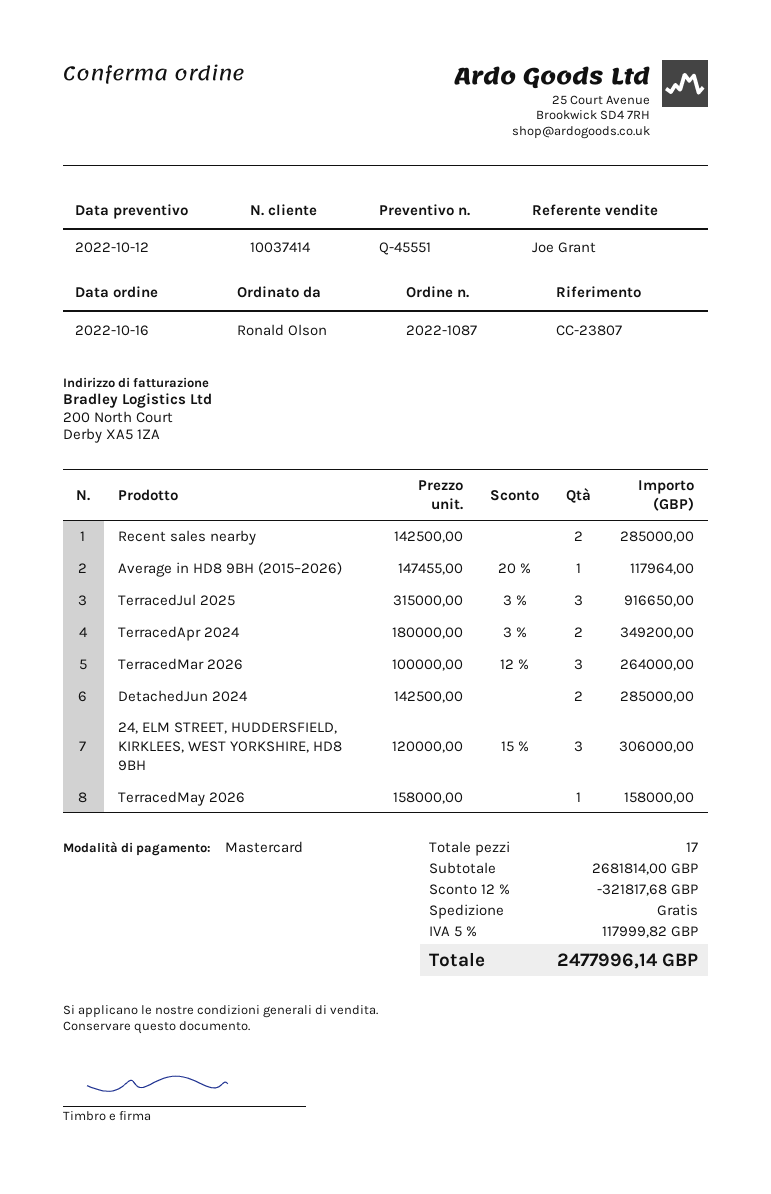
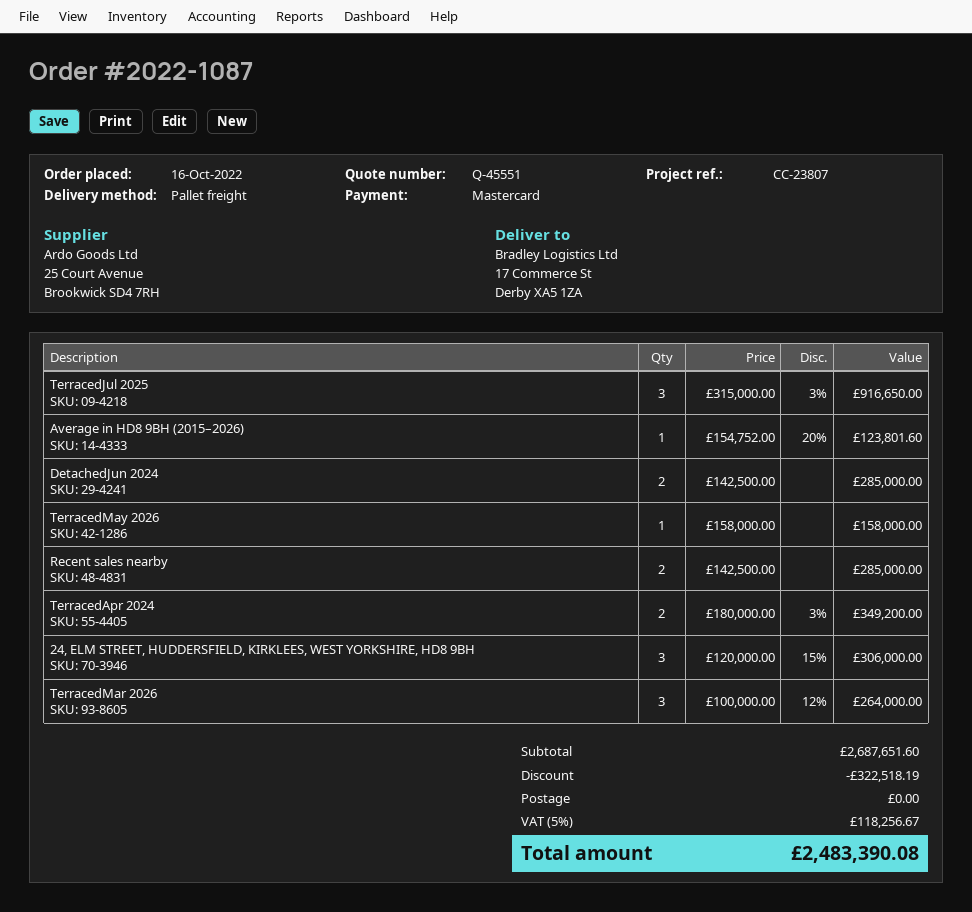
Average in HD8 9BH (2015–2026): 1 x 147455.00 - 20% = 117964.00 -> 1 x 154752.00 - 20% = 123801.60
subtotal: 2681814.00 -> 2687651.60
discount: 321817.68 -> 322518.19
tax: 5% = 117999.82 -> 5% = 118256.67
total: 2477996.14 -> 2483390.08

